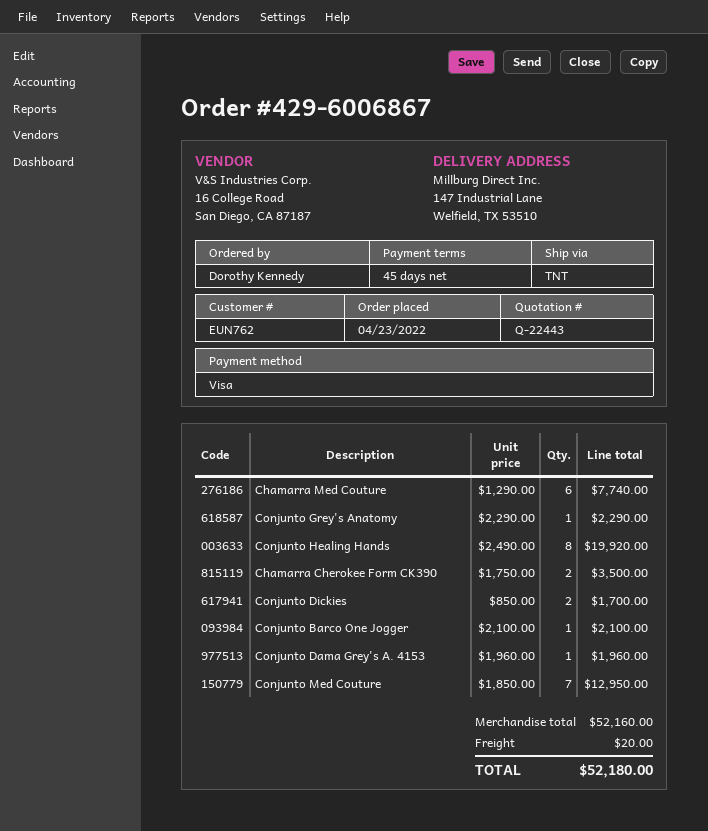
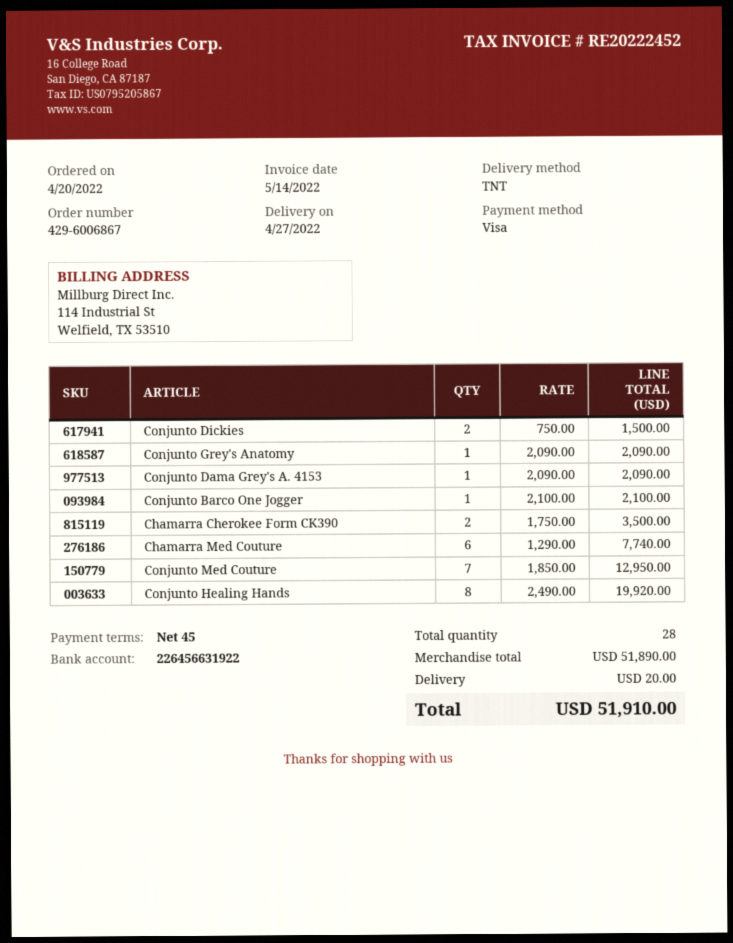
order date: 2022-04-23 -> 2022-04-20
Conjunto Grey's Anatomy: 1 x 2290.00 = 2290.00 -> 1 x 2090.00 = 2090.00
Conjunto Dickies: 2 x 850.00 = 1700.00 -> 2 x 750.00 = 1500.00
Conjunto Dama Grey's A. 4153: 1 x 1960.00 = 1960.00 -> 1 x 2090.00 = 2090.00
subtotal: 52160.00 -> 51890.00
total: 52180.00 -> 51910.00

